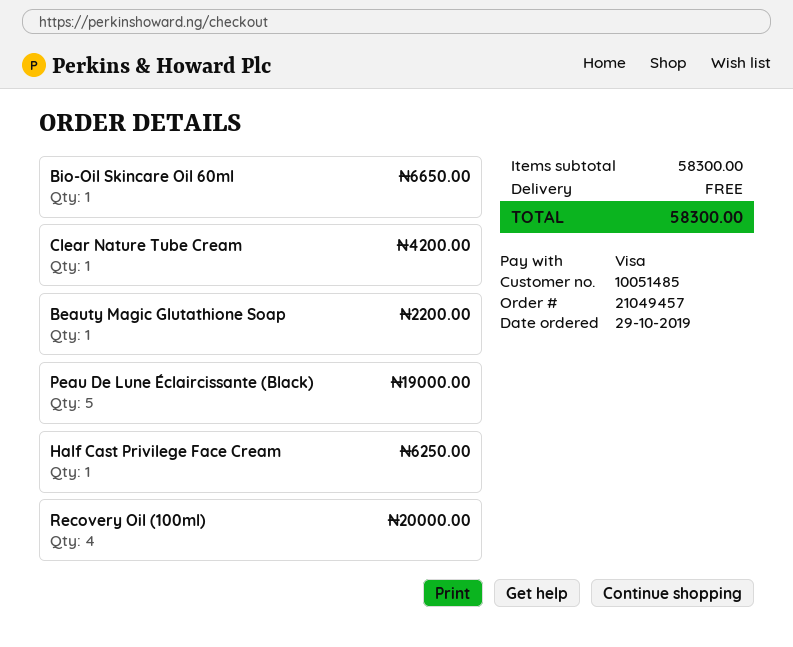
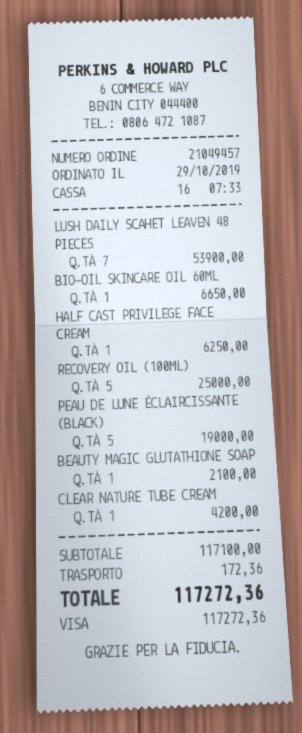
Beauty Magic Glutathione Soap: 1 for 2200.00 -> 1 for 2100.00
Recovery Oil (100ml): 4 for 20000.00 -> 5 for 25000.00
LUSH DAILY SCAHET LEAVEN 48 PIECES: none -> 7 for 53900.00
subtotal: 58300.00 -> 117100.00
shipping: 0.00 -> 172.36
total: 58300.00 -> 117272.36

